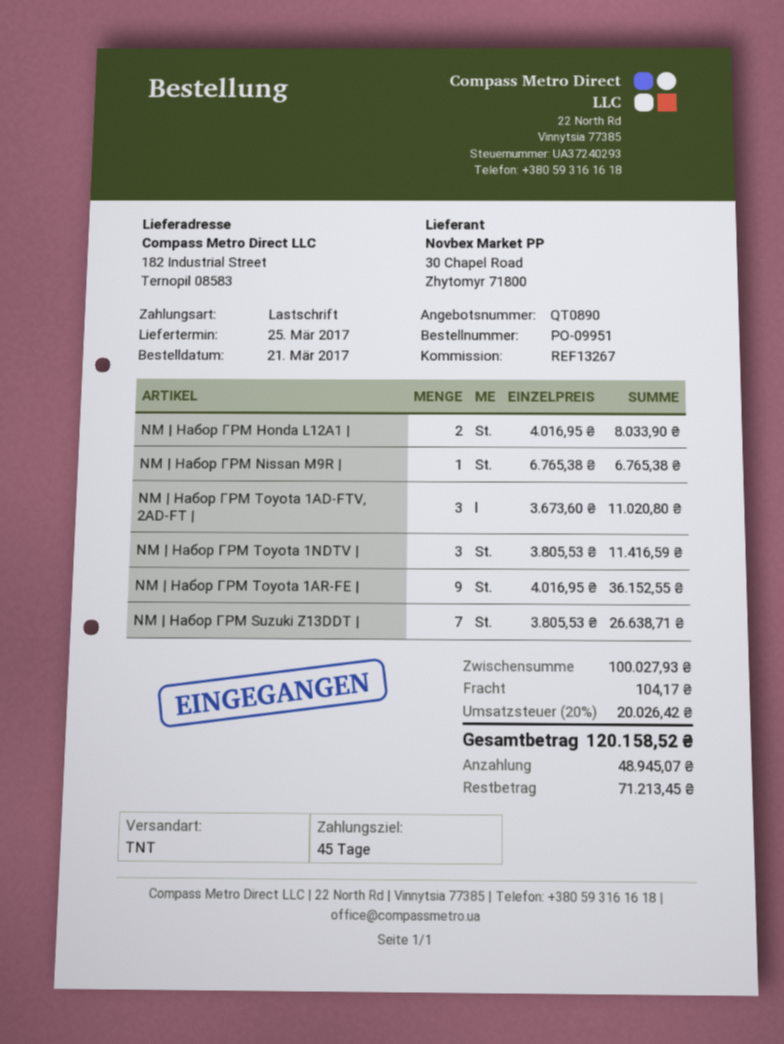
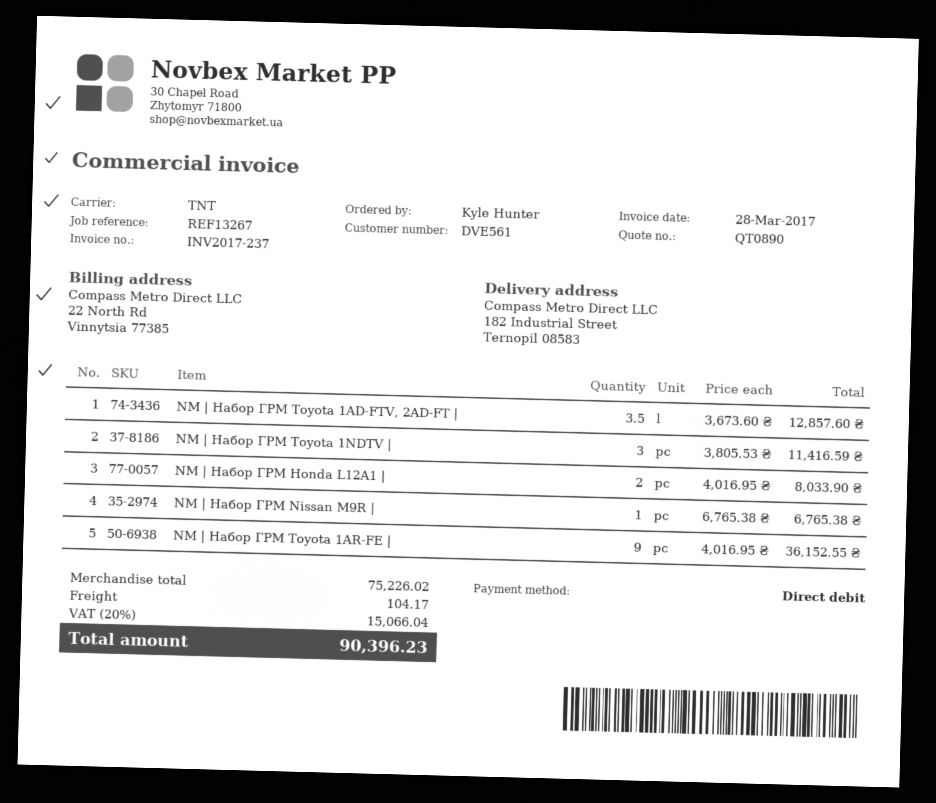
NM | Набор ГРМ Toyota 1AD-FTV, 2AD-FT |: 3 x 3673.60 = 11020.80 -> 3.5 x 3673.60 = 12857.60
NM | Набор ГРМ Suzuki Z13DDT |: 7 x 3805.53 = 26638.71 -> none
subtotal: 100027.93 -> 75226.02
tax: 20% = 20026.42 -> 20% = 15066.04
total: 120158.52 -> 90396.23

